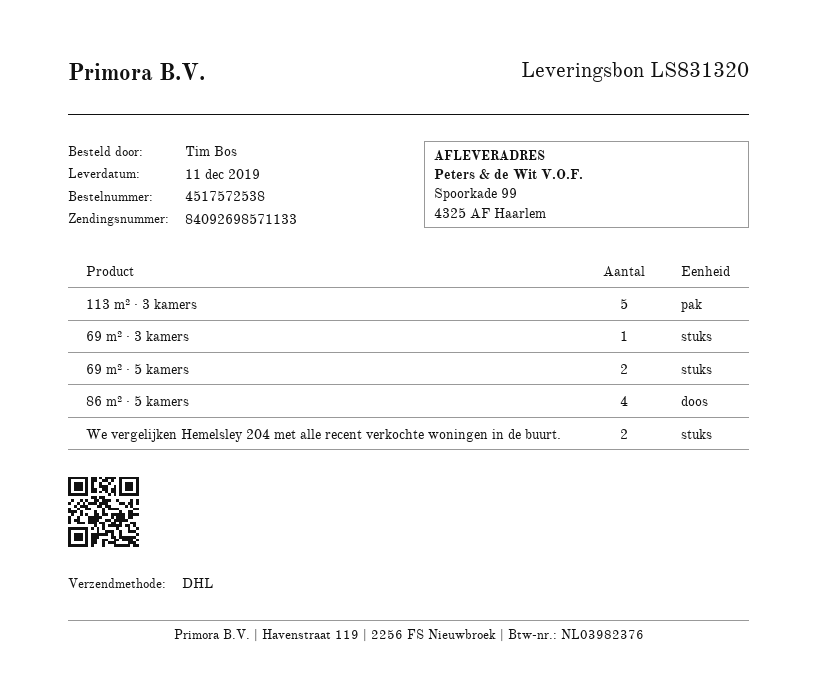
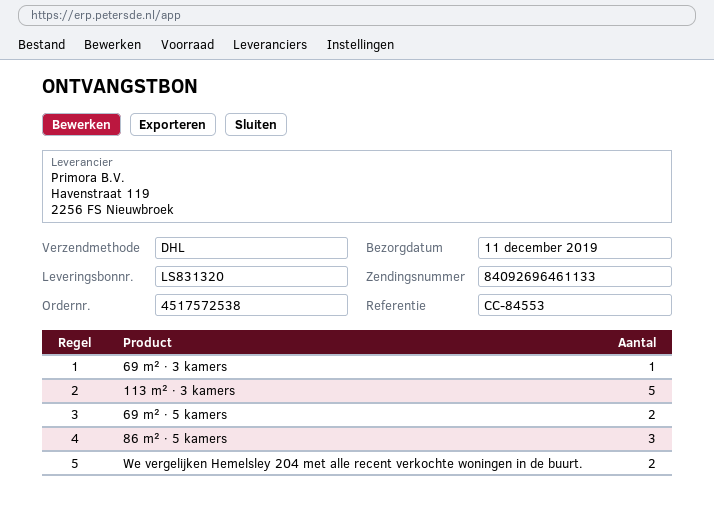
tracking number: 84092698571133 -> 84092696461133
86 m² · 5 kamers: 4 -> 3

